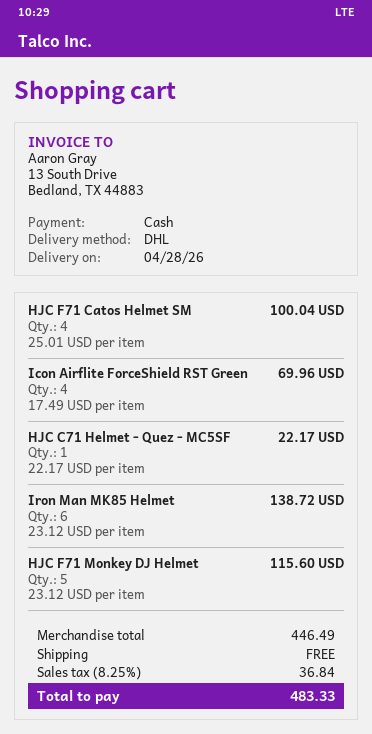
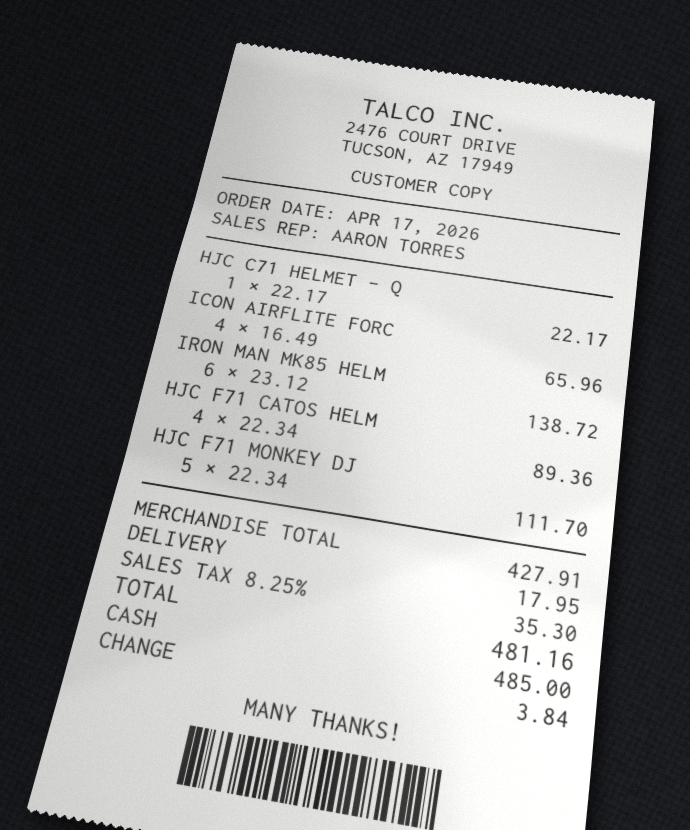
HJC F71 Catos Helmet SM: 4 x 25.01 = 100.04 -> 4 x 22.34 = 89.36
Icon Airflite ForceShield RST Green: 4 x 17.49 = 69.96 -> 4 x 16.49 = 65.96
HJC F71 Monkey DJ Helmet: 5 x 23.12 = 115.60 -> 5 x 22.34 = 111.70
subtotal: 446.49 -> 427.91
shipping: 0.00 -> 17.95
tax: 8.25% = 36.84 -> 8.25% = 35.30
total: 483.33 -> 481.16

